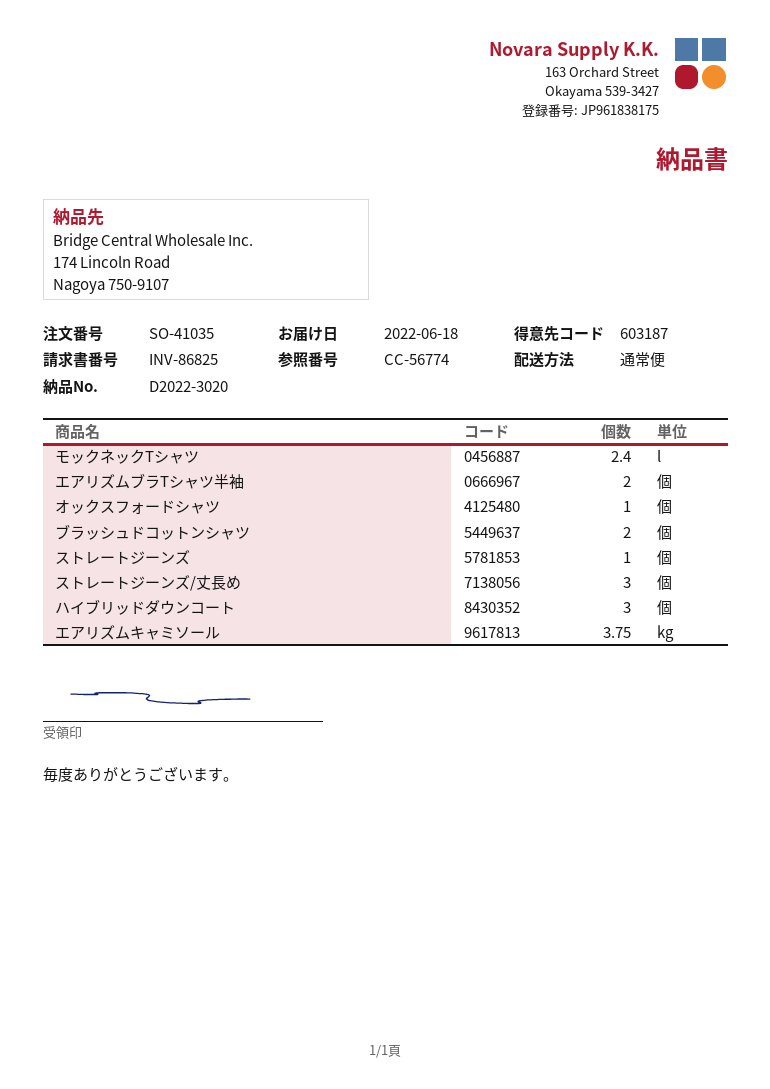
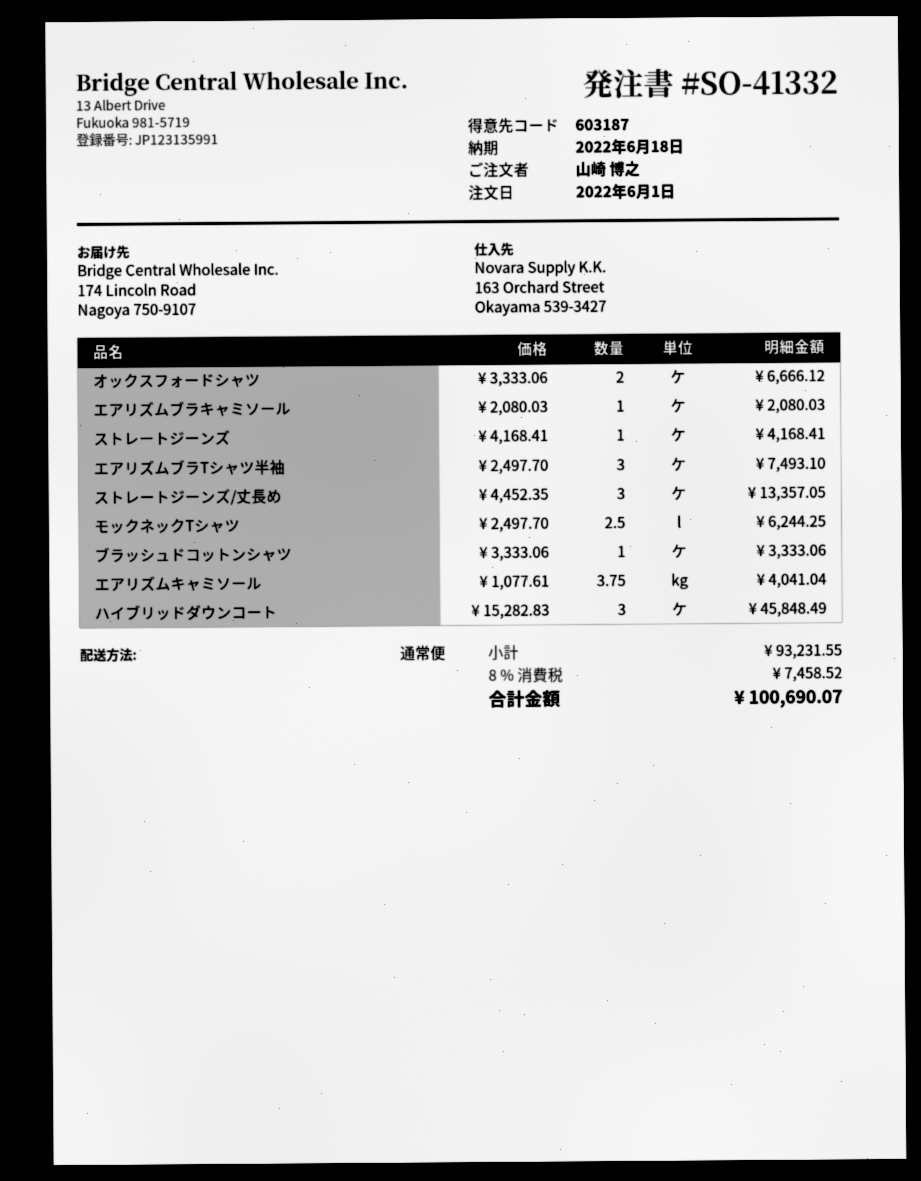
order number: SO-41035 -> SO-41332
モックネックTシャツ: 2.4 -> 2.5
エアリズムブラTシャツ半袖: 2 -> 3
オックスフォードシャツ: 1 -> 2
ブラッシュドコットンシャツ: 2 -> 1
エアリズムブラキャミソール: none -> 1

